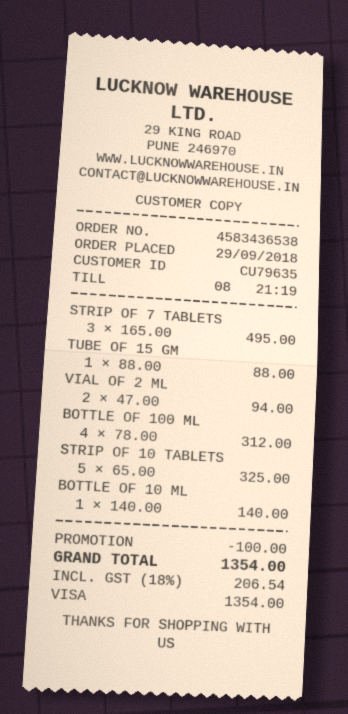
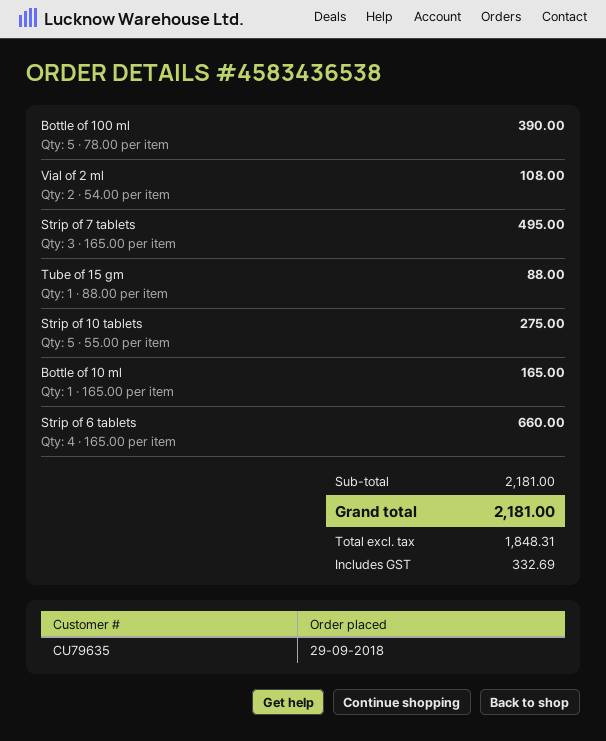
VIAL OF 2 ML: 2 x 47.00 = 94.00 -> 2 x 54.00 = 108.00
BOTTLE OF 100 ML: 4 x 78.00 = 312.00 -> 5 x 78.00 = 390.00
STRIP OF 10 TABLETS: 5 x 65.00 = 325.00 -> 5 x 55.00 = 275.00
BOTTLE OF 10 ML: 1 x 140.00 = 140.00 -> 1 x 165.00 = 165.00
Strip of 6 tablets: none -> 4 x 165.00 = 660.00
discount: 100.00 -> none
tax: 206.54 -> 332.69
total: 1354.00 -> 2181.00

